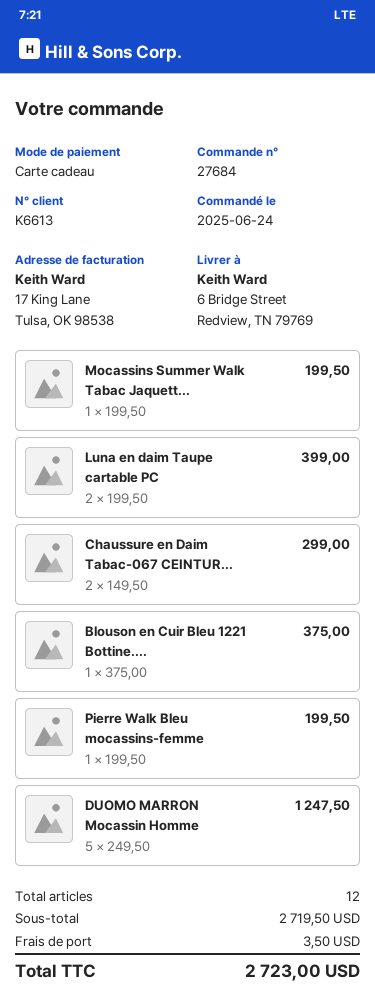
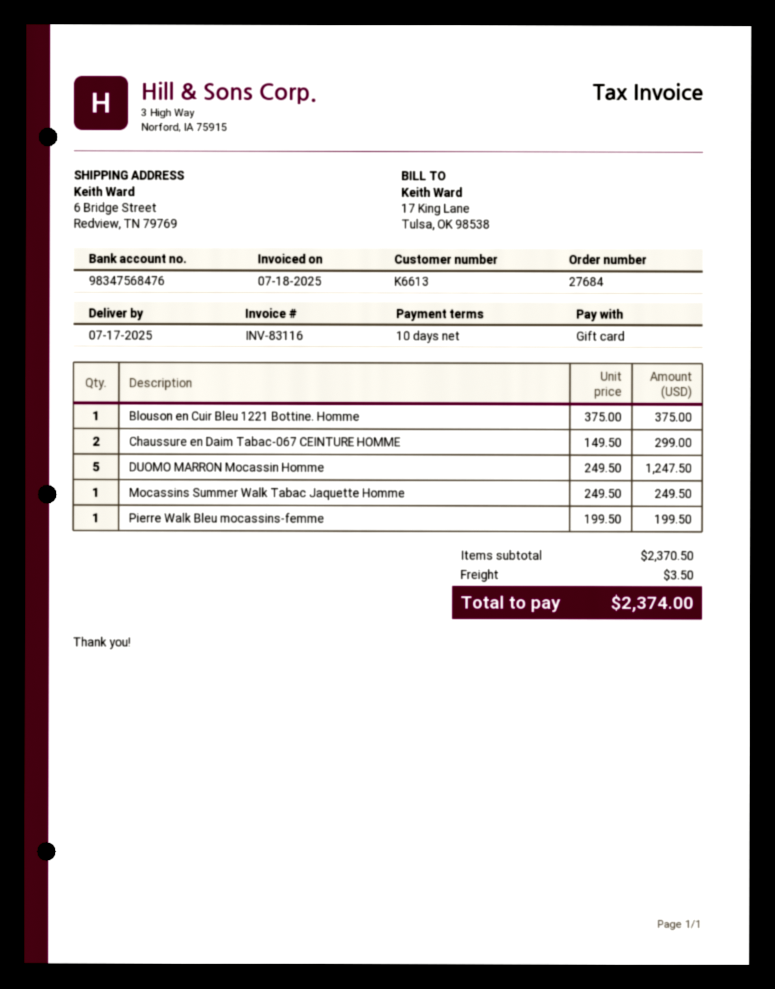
Mocassins Summer Walk Tabac Jaquett...: 1 x 199.50 = 199.50 -> 1 x 249.50 = 249.50
Luna en daim Taupe cartable PC: 2 x 199.50 = 399.00 -> none
subtotal: 2719.50 -> 2370.50
total: 2723.00 -> 2374.00

